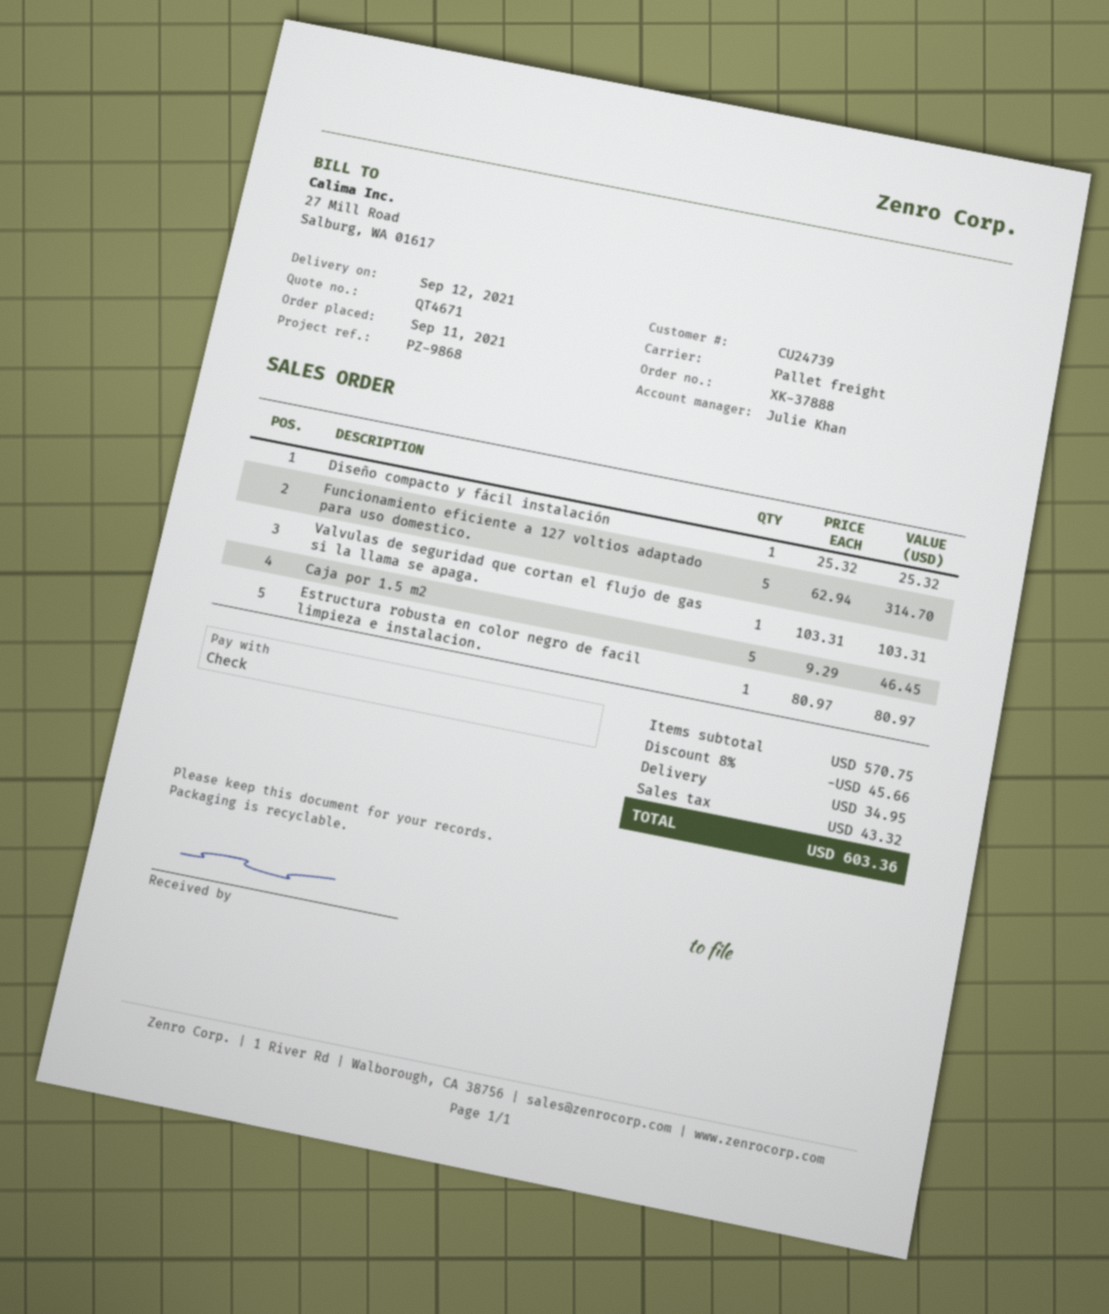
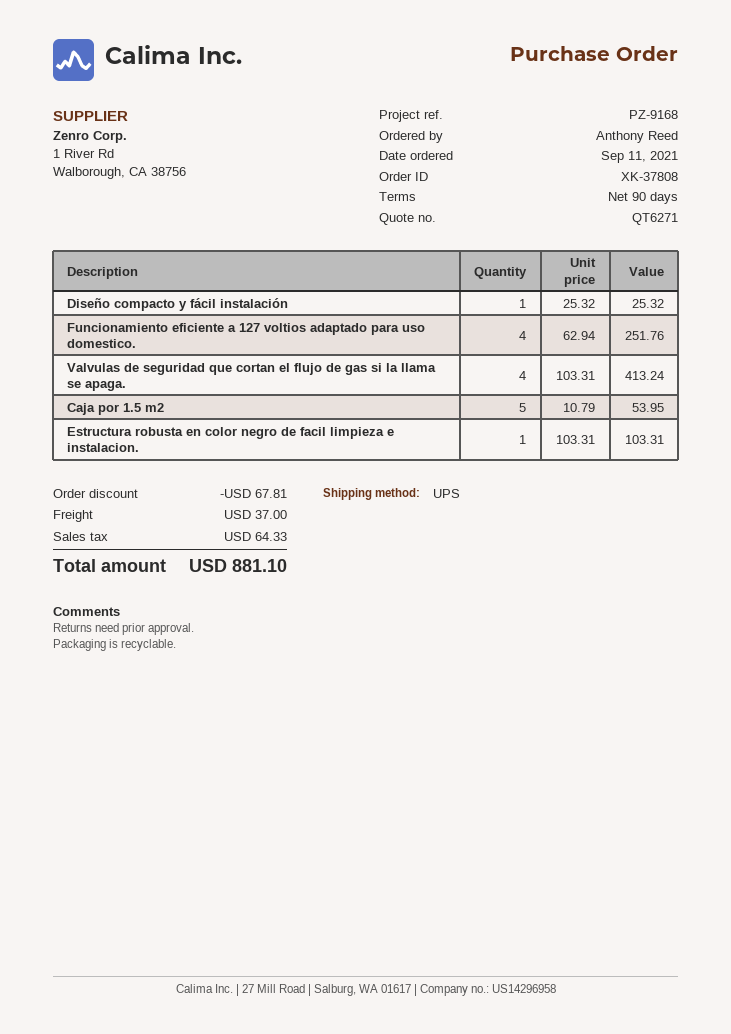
quote number: QT4671 -> QT6271
order number: XK-37888 -> XK-37808
reference: PZ-9868 -> PZ-9168
shipping method: pallet freight -> UPS
Funcionamiento eficiente a 127 voltios adaptado para uso domestico.: 5 x 62.94 = 314.70 -> 4 x 62.94 = 251.76
Valvulas de seguridad que cortan el flujo de gas si la llama se apaga.: 1 x 103.31 = 103.31 -> 4 x 103.31 = 413.24
Caja por 1.5 m2: 5 x 9.29 = 46.45 -> 5 x 10.79 = 53.95
Estructura robusta en color negro de facil limpieza e instalacion.: 1 x 80.97 = 80.97 -> 1 x 103.31 = 103.31
discount: 45.66 -> 67.81
shipping: 34.95 -> 37.00
tax: 43.32 -> 64.33
total: 603.36 -> 881.10

